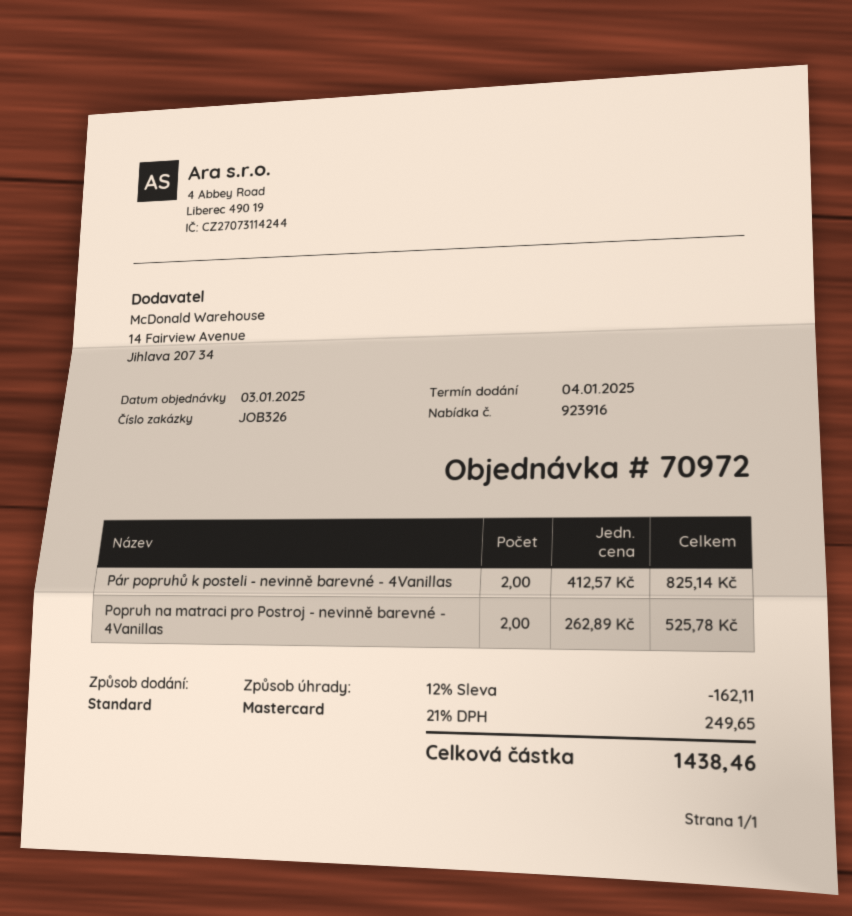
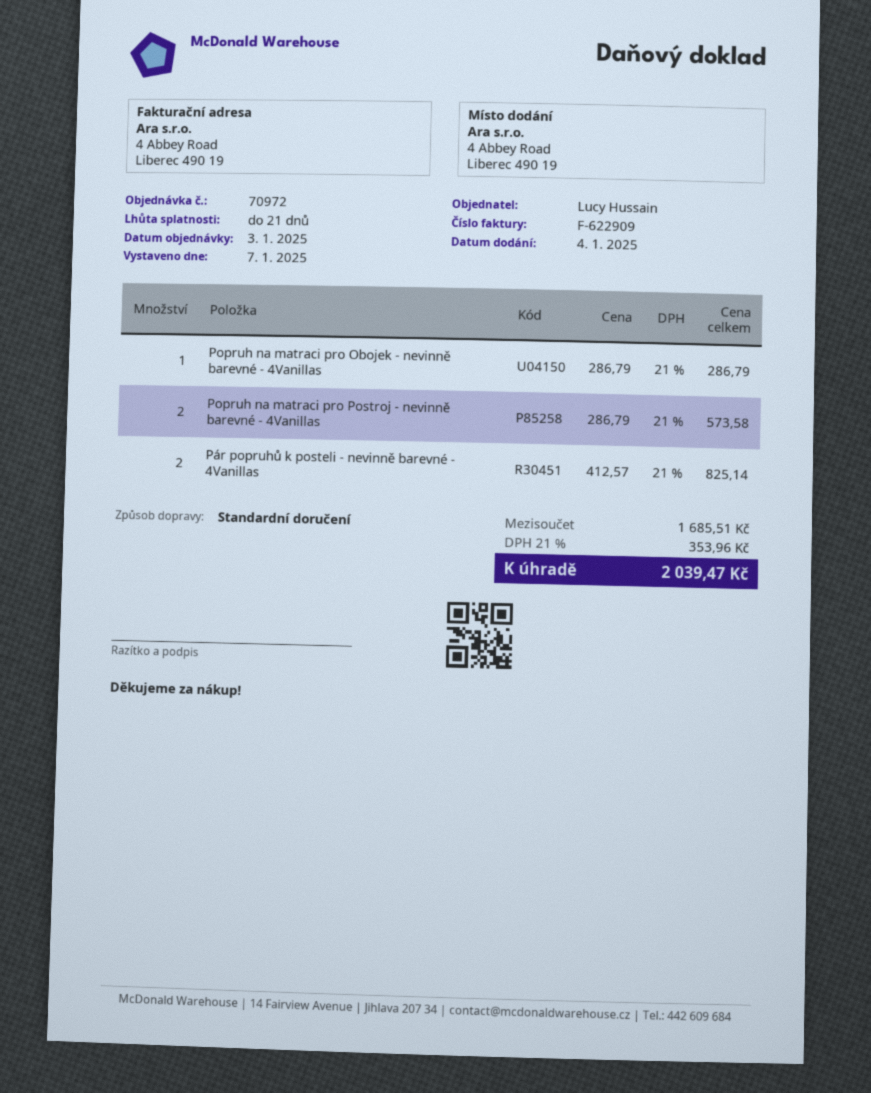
Popruh na matraci pro Postroj - nevinně barevné - 4Vanillas: 2 x 262.89 = 525.78 -> 2 x 286.79 = 573.58
Popruh na matraci pro Obojek - nevinně barevné - 4Vanillas: none -> 1 x 286.79 = 286.79
discount: 12% = 162.11 -> none
tax: 21% = 249.65 -> 21% = 353.96
total: 1438.46 -> 2039.47

